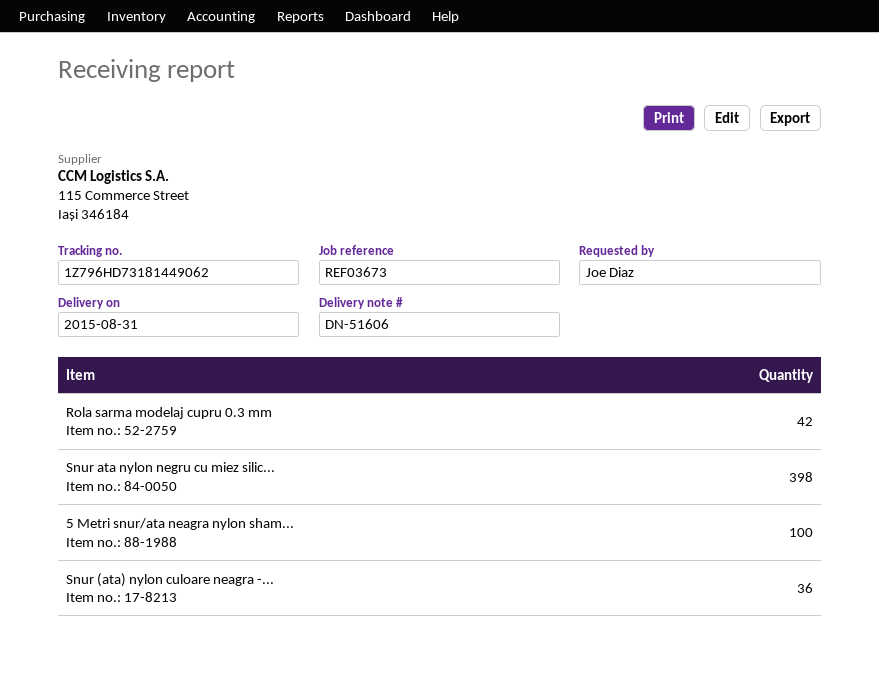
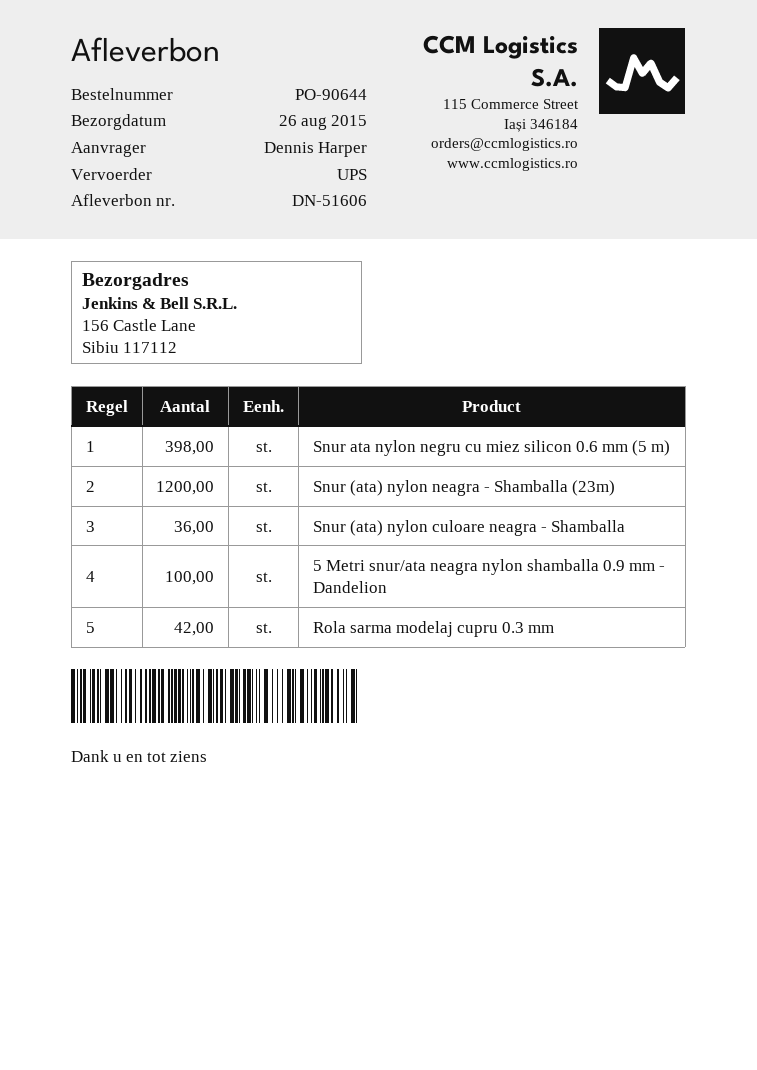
delivery date: 2015-08-31 -> 2015-08-26
ordered by: Joe Diaz -> Dennis Harper
Snur (ata) nylon neagra - Shamballa (23m): none -> 1200

